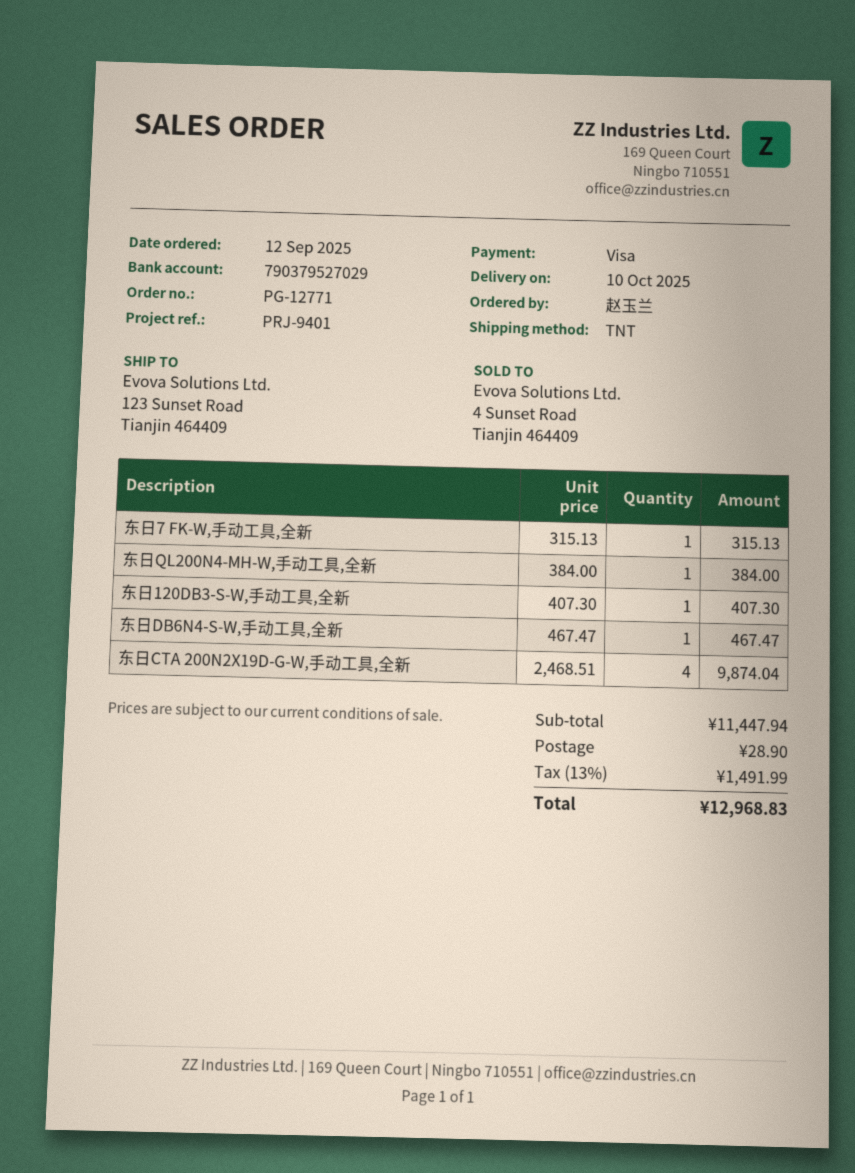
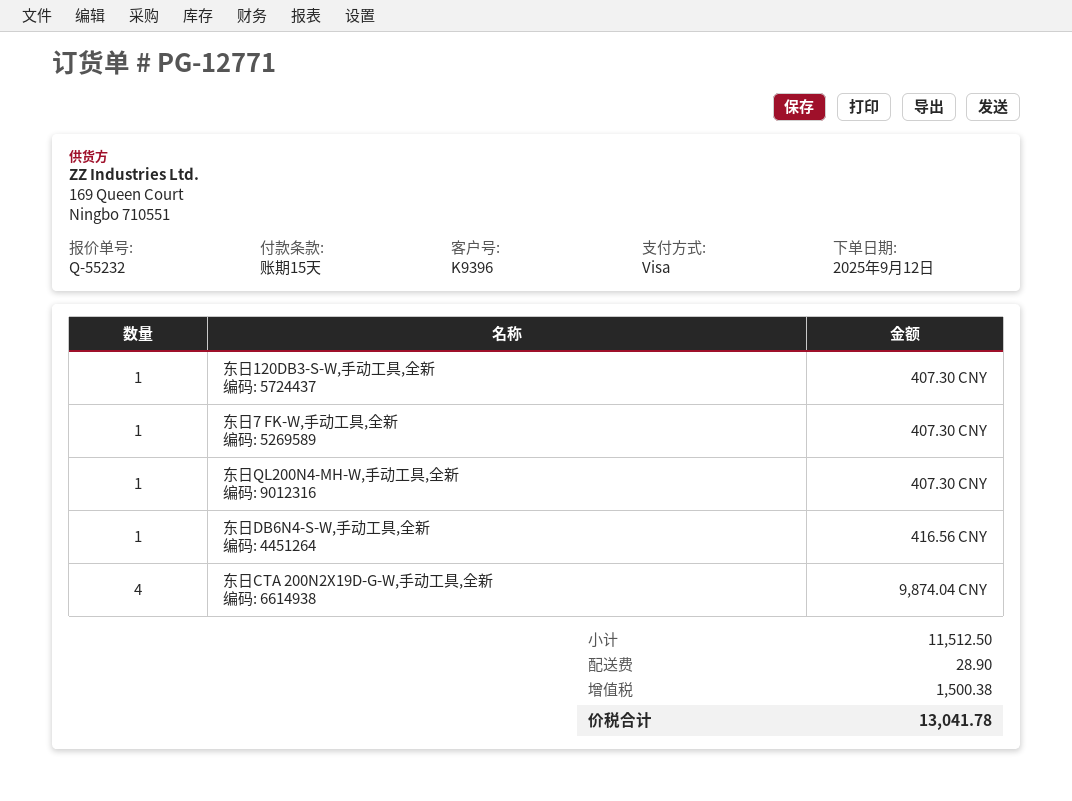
东日7 FK-W,手动工具,全新: 1 for 315.13 -> 1 for 407.30
东日QL200N4-MH-W,手动工具,全新: 1 for 384.00 -> 1 for 407.30
东日DB6N4-S-W,手动工具,全新: 1 for 467.47 -> 1 for 416.56
subtotal: 11447.94 -> 11512.50
tax: 1491.99 -> 1500.38
total: 12968.83 -> 13041.78

